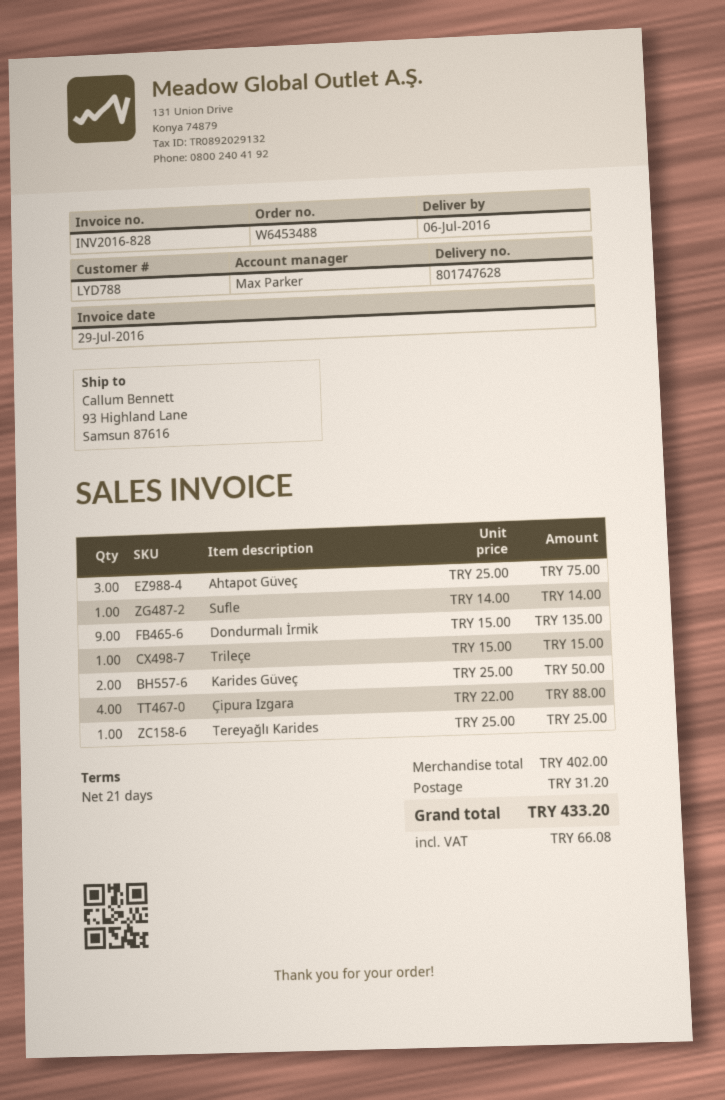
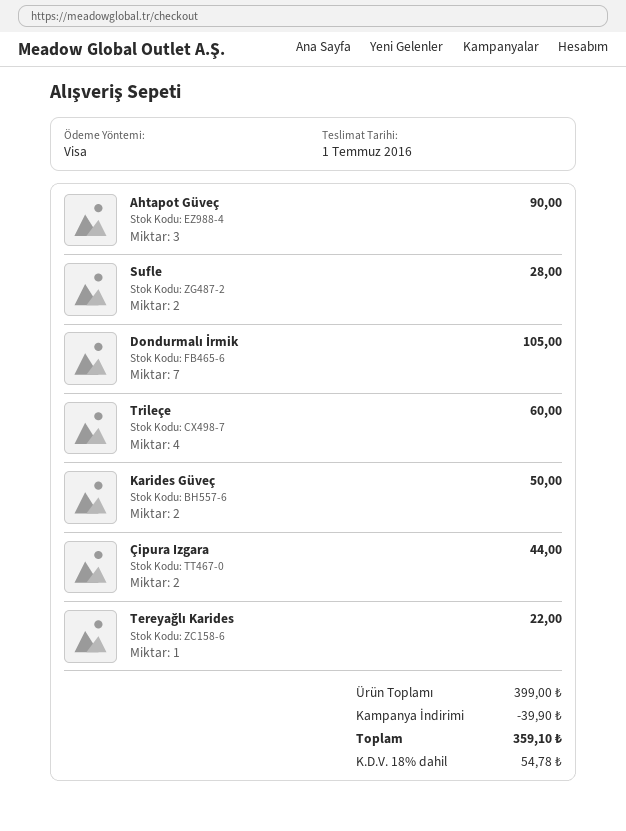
delivery date: 2016-07-06 -> 2016-07-01
Ahtapot Güveç: 3 for 75.00 -> 3 for 90.00
Sufle: 1 for 14.00 -> 2 for 28.00
Dondurmalı İrmik: 9 for 135.00 -> 7 for 105.00
Trileçe: 1 for 15.00 -> 4 for 60.00
Çipura Izgara: 4 for 88.00 -> 2 for 44.00
Tereyağlı Karides: 1 for 25.00 -> 1 for 22.00
subtotal: 402.00 -> 399.00
discount: none -> 39.90
shipping: 31.20 -> none
tax: 66.08 -> 54.78
total: 433.20 -> 359.10

